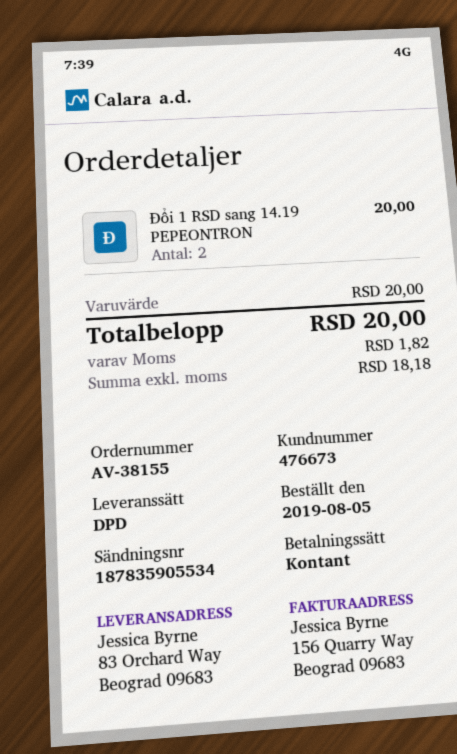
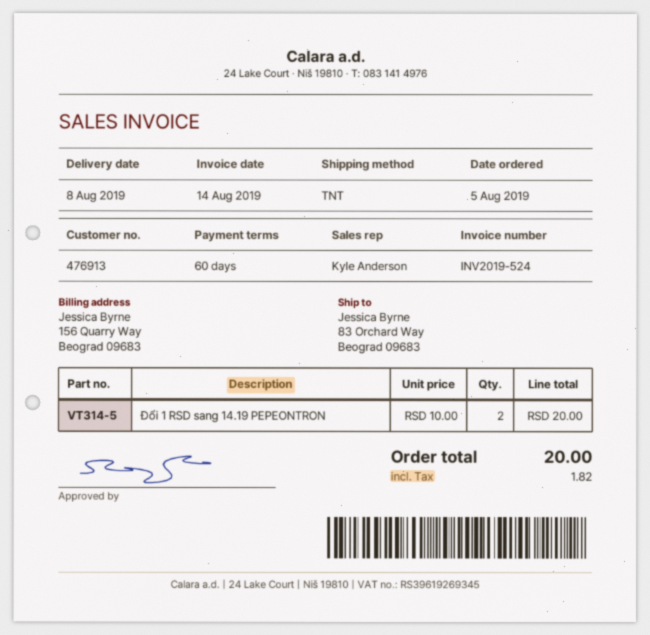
customer number: 476673 -> 476913
shipping method: DPD -> TNT

